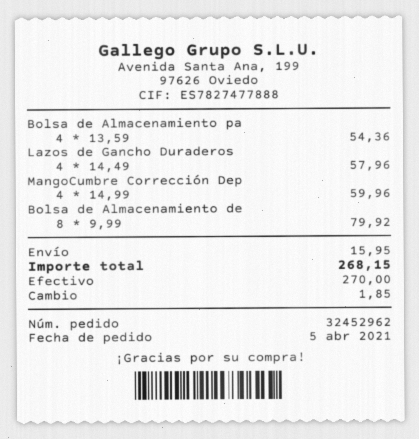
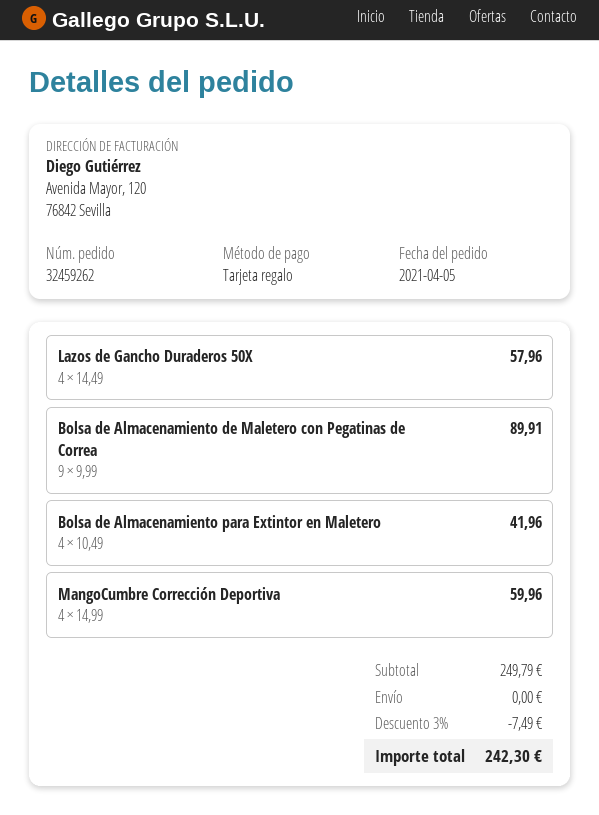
order number: 32452962 -> 32459262
payment method: cash -> gift card
Bolsa de Almacenamiento pa: 4 x 13.59 = 54.36 -> 4 x 10.49 = 41.96
Bolsa de Almacenamiento de: 8 x 9.99 = 79.92 -> 9 x 9.99 = 89.91
discount: none -> 3% = 7.49
shipping: 15.95 -> 0.00
total: 268.15 -> 242.30

